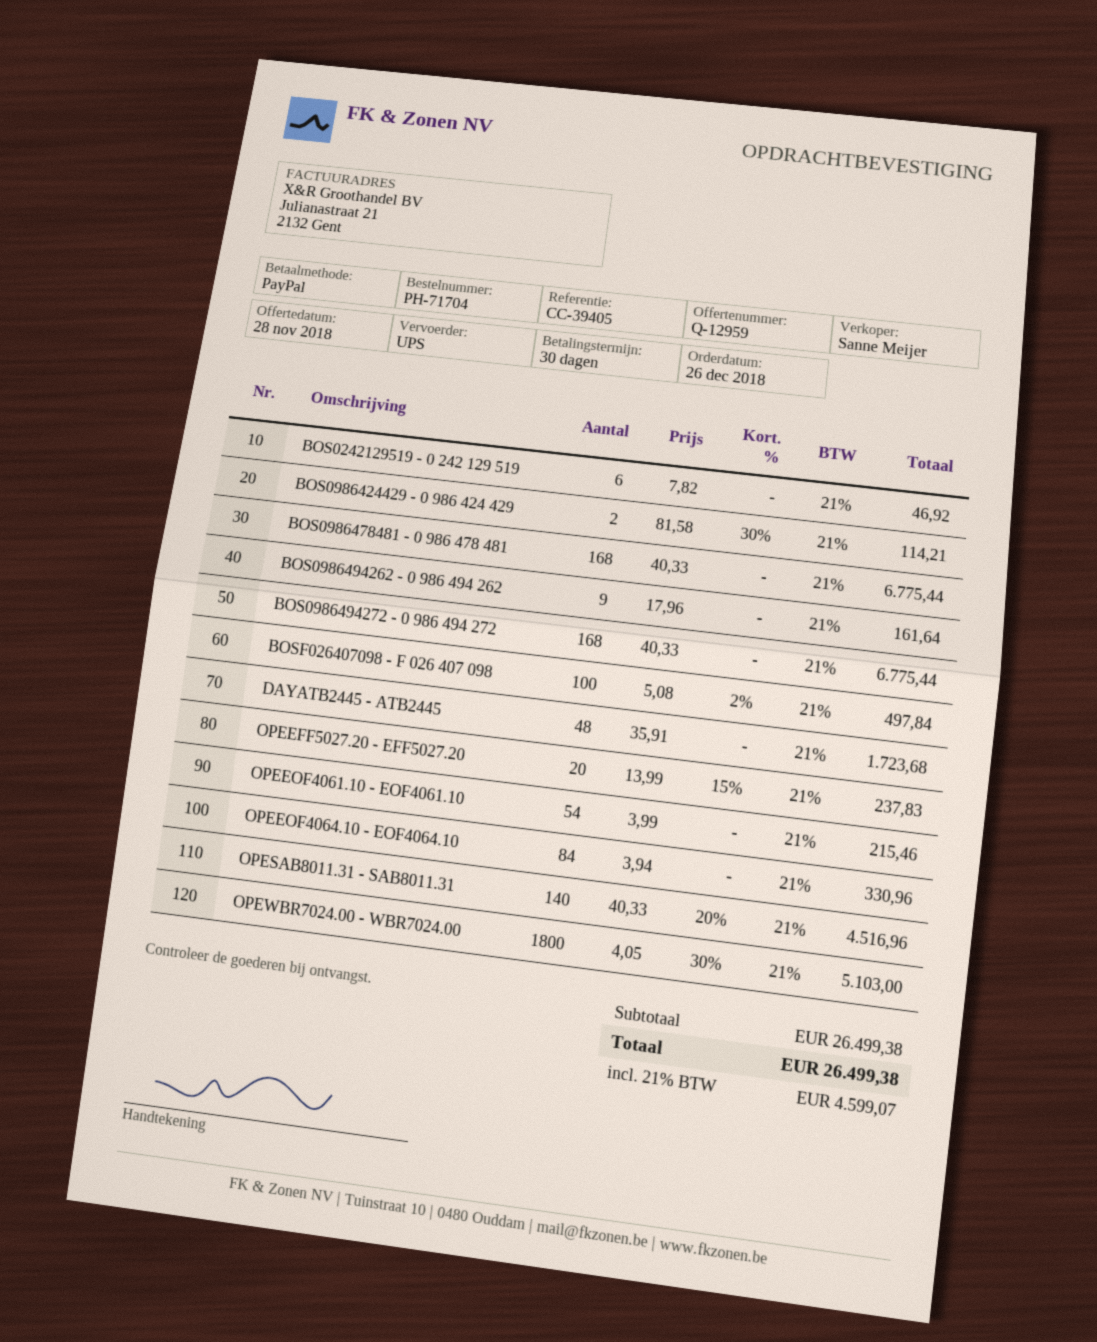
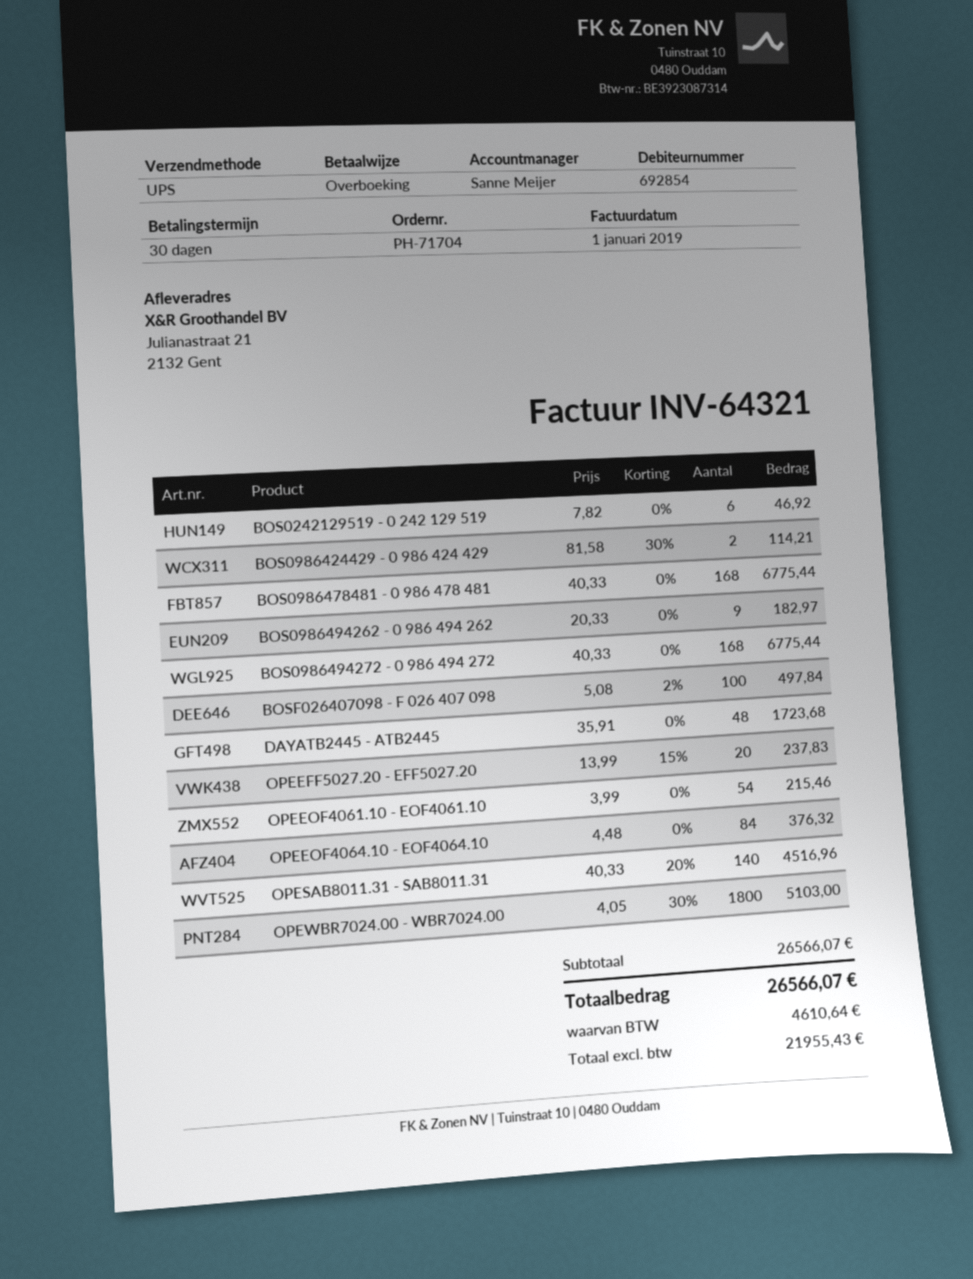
payment method: PayPal -> bank transfer
BOS0986494262 - 0 986 494 262: 9 x 17.96 = 161.64 -> 9 x 20.33 = 182.97
OPEEOF4064.10 - EOF4064.10: 84 x 3.94 = 330.96 -> 84 x 4.48 = 376.32
subtotal: 26499.38 -> 26566.07
tax: 4599.07 -> 4610.64
total: 26499.38 -> 26566.07

